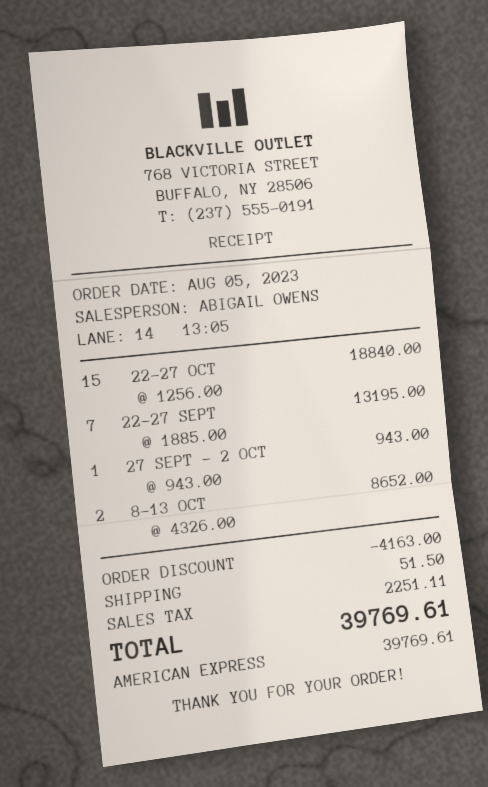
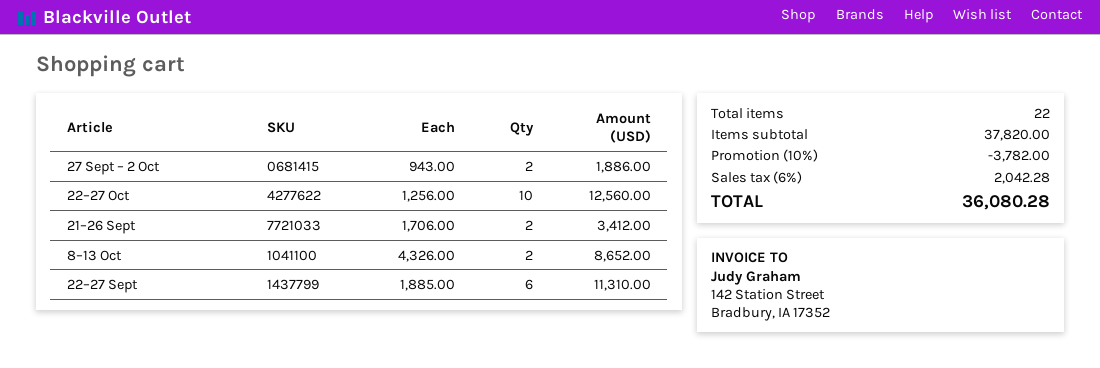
22–27 OCT: 15 x 1256.00 = 18840.00 -> 10 x 1256.00 = 12560.00
22–27 SEPT: 7 x 1885.00 = 13195.00 -> 6 x 1885.00 = 11310.00
27 SEPT – 2 OCT: 1 x 943.00 = 943.00 -> 2 x 943.00 = 1886.00
21–26 Sept: none -> 2 x 1706.00 = 3412.00
discount: 4163.00 -> 3782.00
shipping: 51.50 -> none
tax: 2251.11 -> 2042.28
total: 39769.61 -> 36080.28

